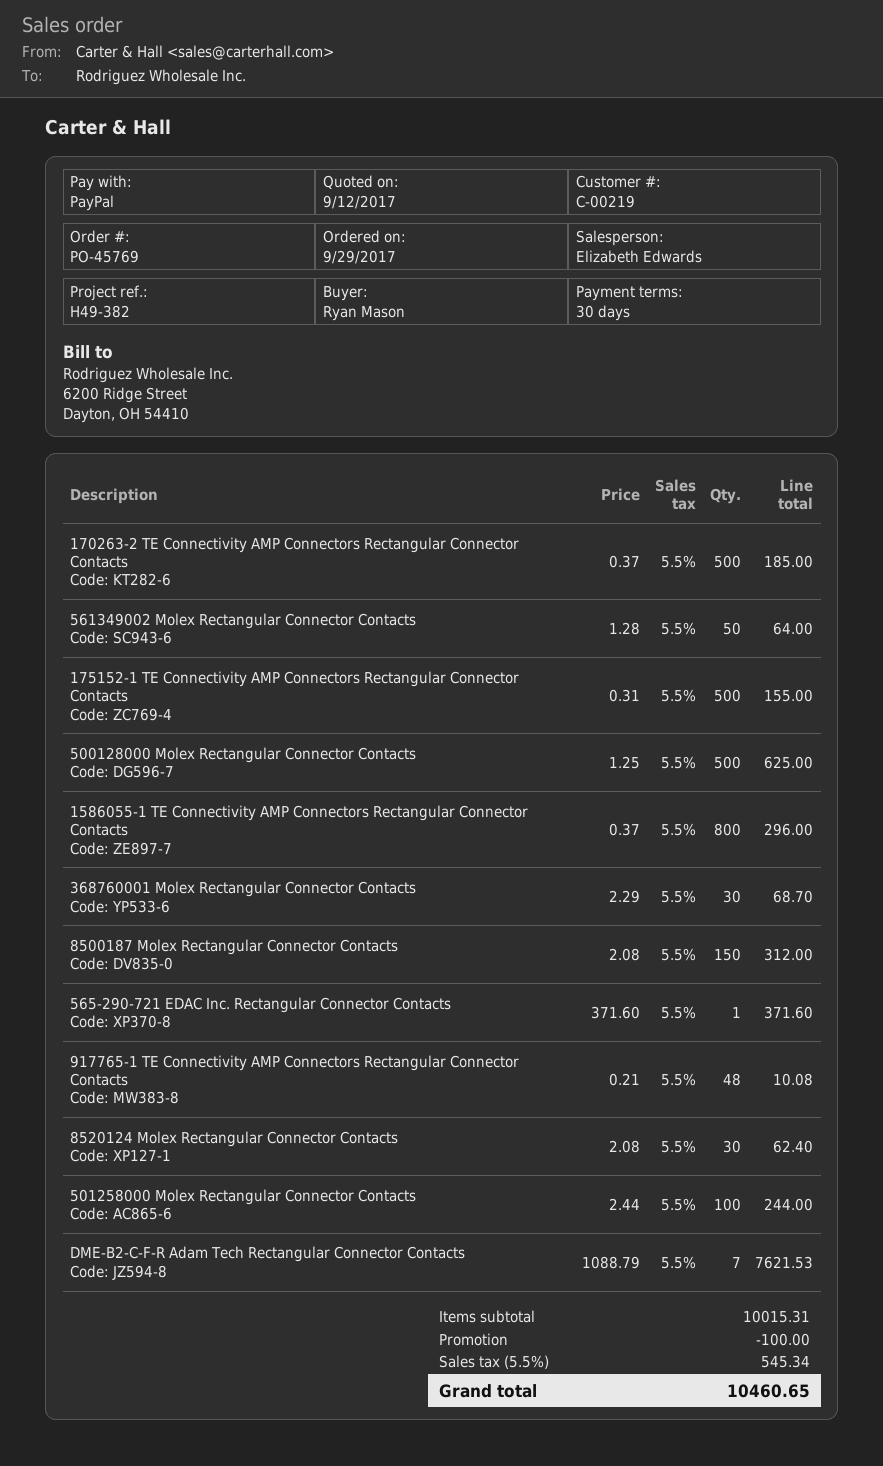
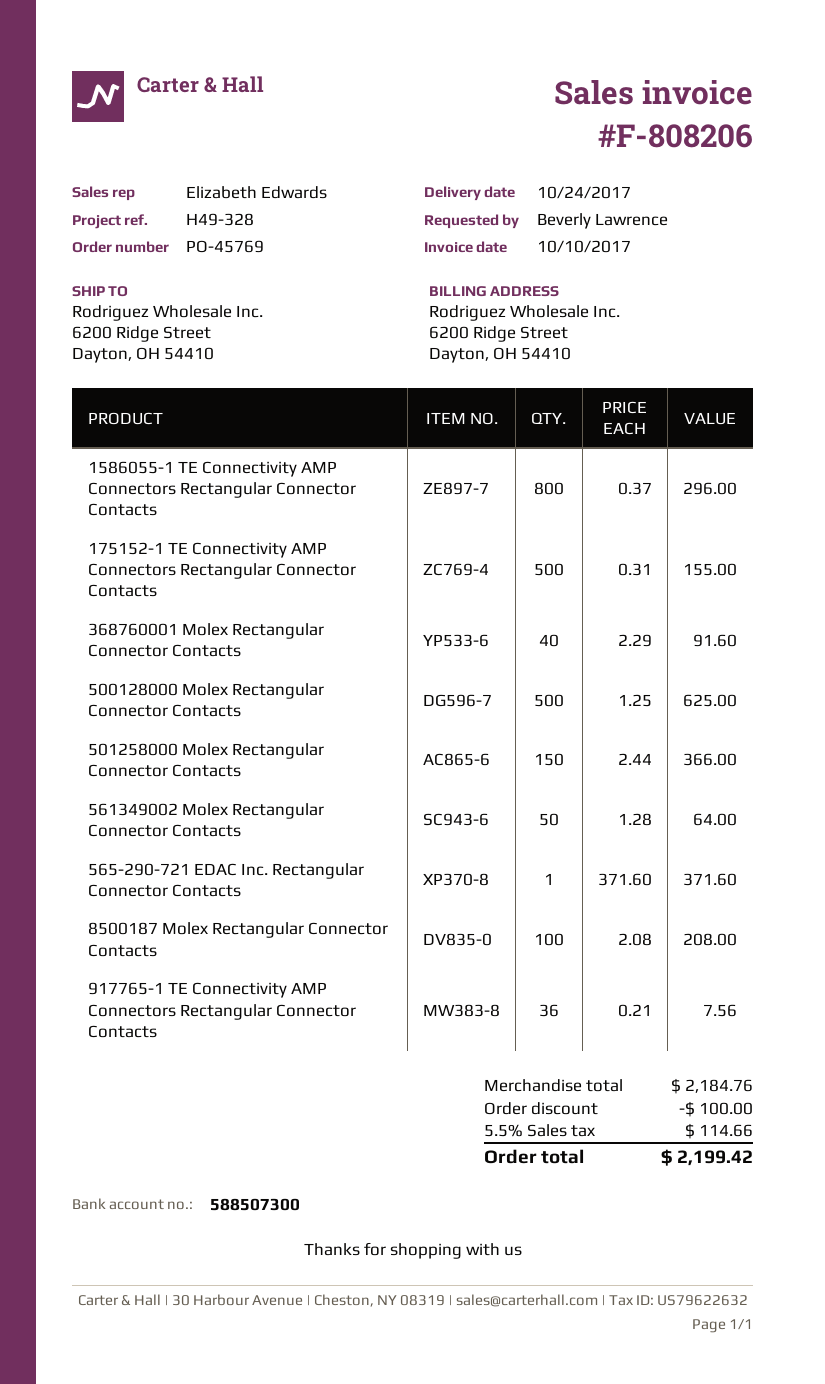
reference: H49-382 -> H49-328
ordered by: Ryan Mason -> Beverly Lawrence
170263-2 TE Connectivity AMP Connectors Rectangular Connector Contacts: 500 x 0.37 = 185.00 -> none
368760001 Molex Rectangular Connector Contacts: 30 x 2.29 = 68.70 -> 40 x 2.29 = 91.60
8500187 Molex Rectangular Connector Contacts: 150 x 2.08 = 312.00 -> 100 x 2.08 = 208.00
917765-1 TE Connectivity AMP Connectors Rectangular Connector Contacts: 48 x 0.21 = 10.08 -> 36 x 0.21 = 7.56
8520124 Molex Rectangular Connector Contacts: 30 x 2.08 = 62.40 -> none
501258000 Molex Rectangular Connector Contacts: 100 x 2.44 = 244.00 -> 150 x 2.44 = 366.00
DME-B2-C-F-R Adam Tech Rectangular Connector Contacts: 7 x 1088.79 = 7621.53 -> none
subtotal: 10015.31 -> 2184.76
tax: 5.5% = 545.34 -> 5.5% = 114.66
total: 10460.65 -> 2199.42

